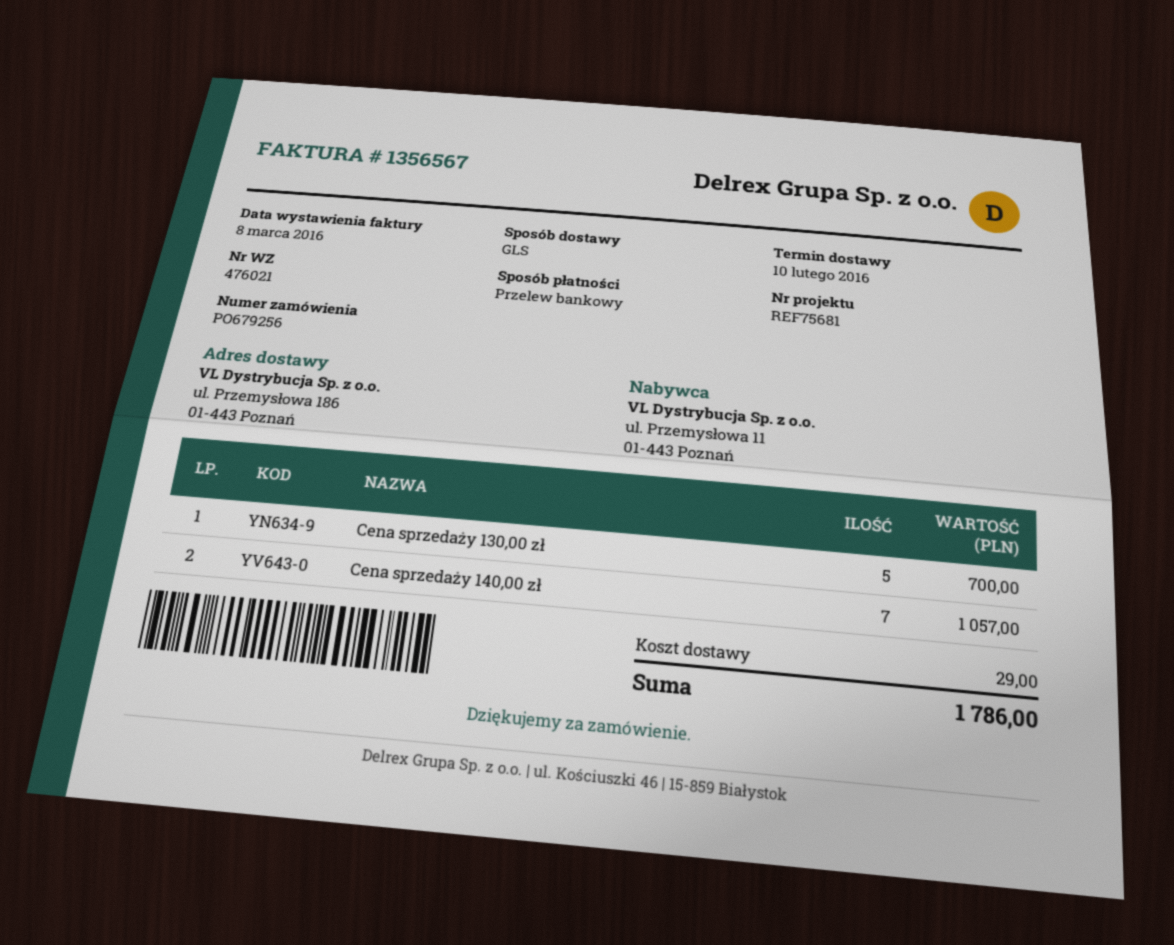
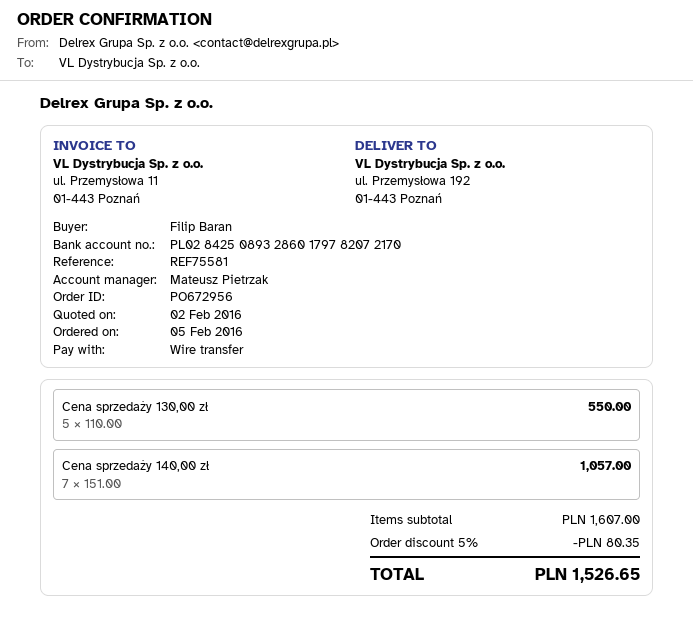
order number: PO679256 -> PO672956
reference: REF75681 -> REF75581
ship to: ul. Przemysłowa 186, 01-443 Poznań -> ul. Przemysłowa 192, 01-443 Poznań
Cena sprzedaży 130,00 zł: 5 for 700.00 -> 5 for 550.00
discount: none -> 5% = 80.35
shipping: 29.00 -> none
total: 1786.00 -> 1526.65

